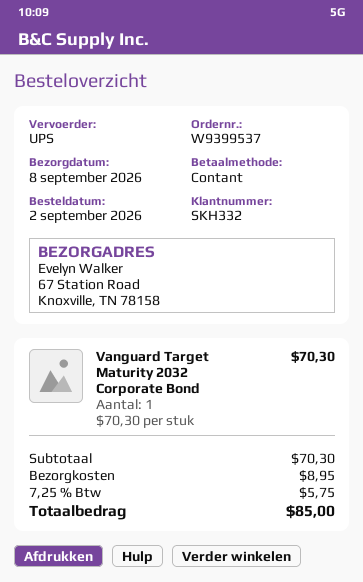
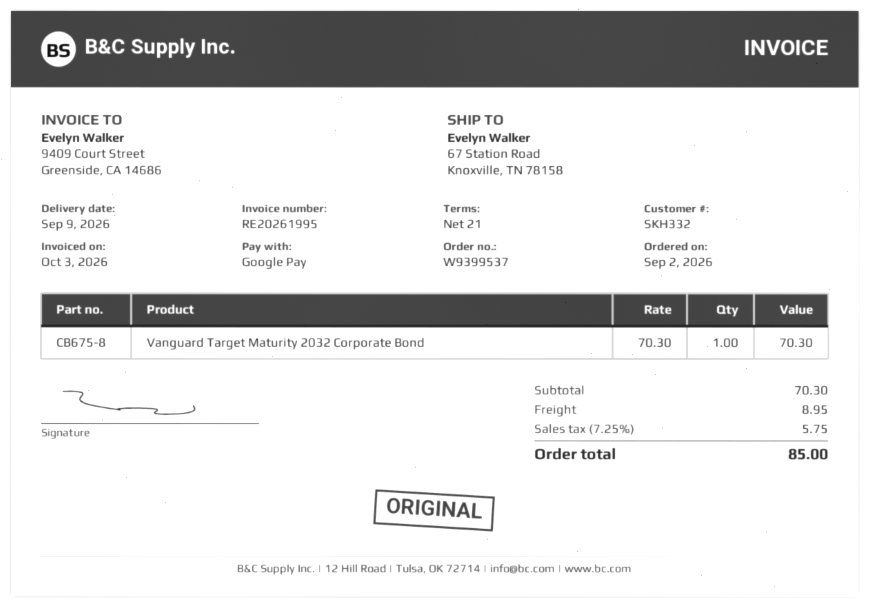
delivery date: 2026-09-08 -> 2026-09-09
payment method: cash -> Google Pay

